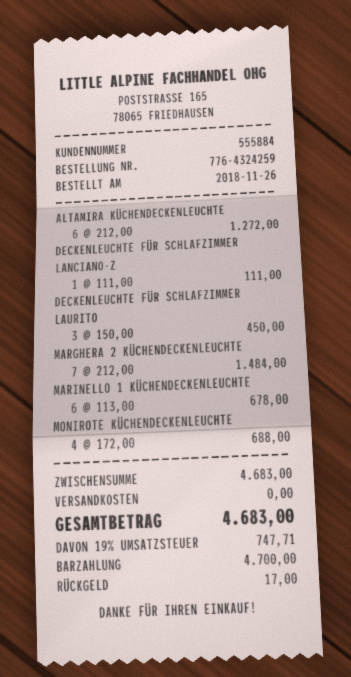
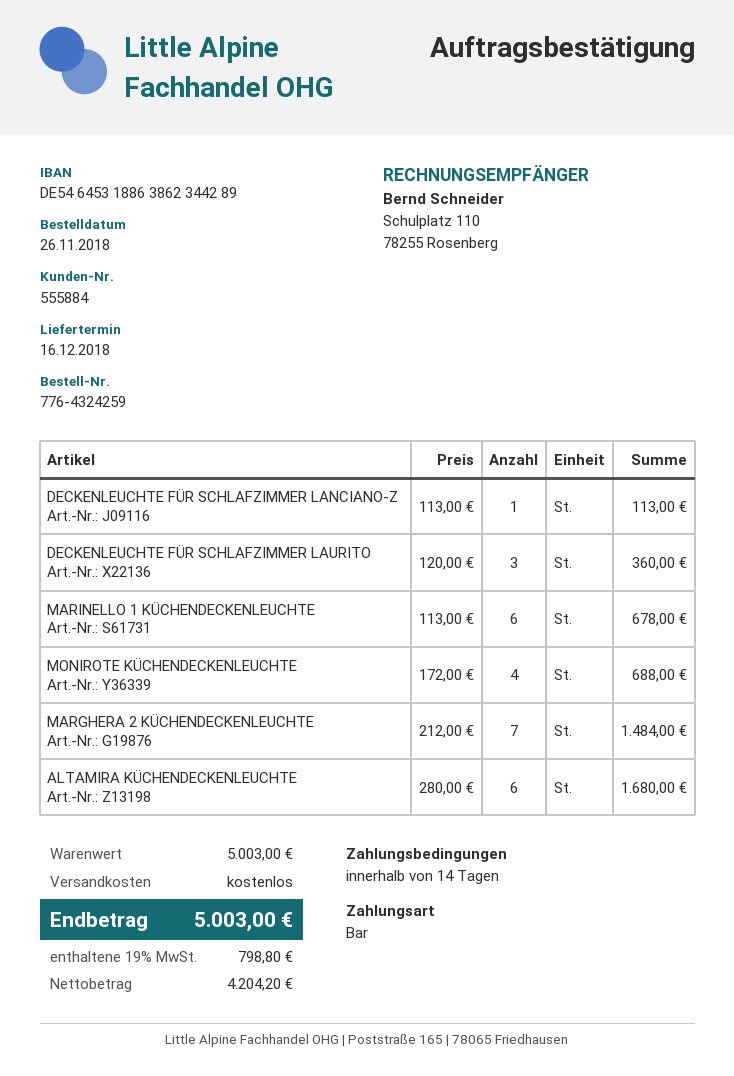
ALTAMIRA KÜCHENDECKENLEUCHTE: 6 x 212.00 = 1272.00 -> 6 x 280.00 = 1680.00
DECKENLEUCHTE FÜR SCHLAFZIMMER LANCIANO-Z: 1 x 111.00 = 111.00 -> 1 x 113.00 = 113.00
DECKENLEUCHTE FÜR SCHLAFZIMMER LAURITO: 3 x 150.00 = 450.00 -> 3 x 120.00 = 360.00
subtotal: 4683.00 -> 5003.00
tax: 19% = 747.71 -> 19% = 798.80
total: 4683.00 -> 5003.00

